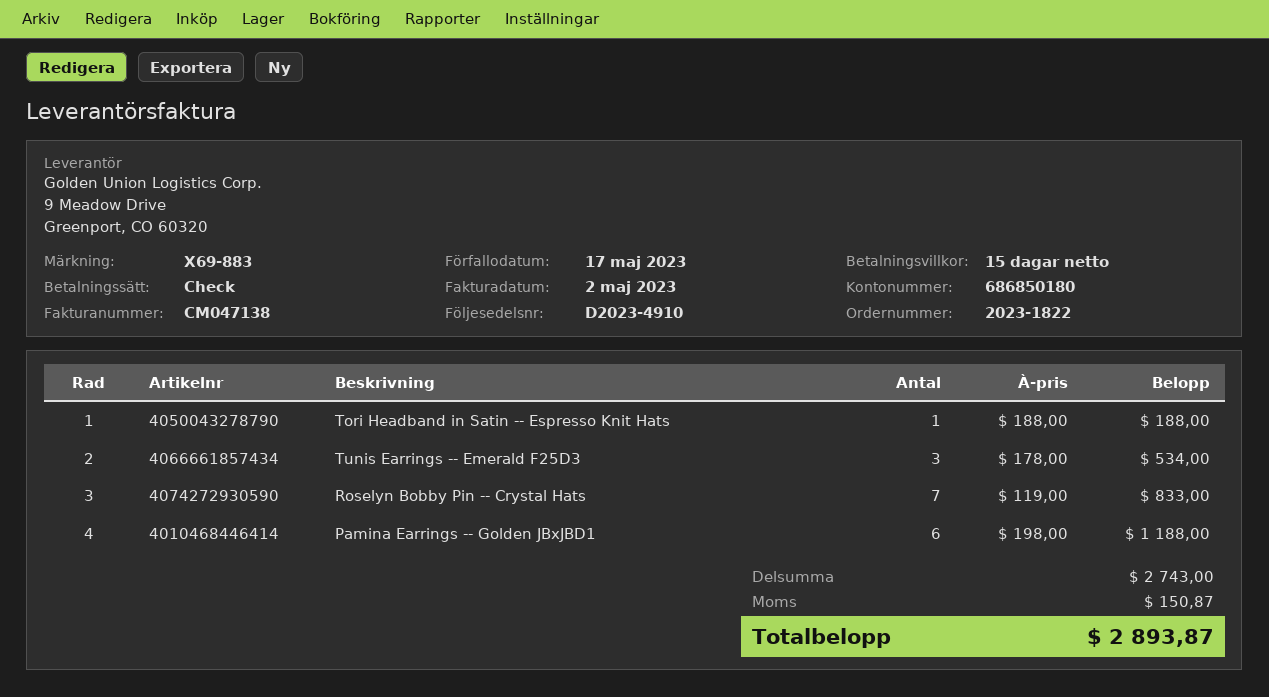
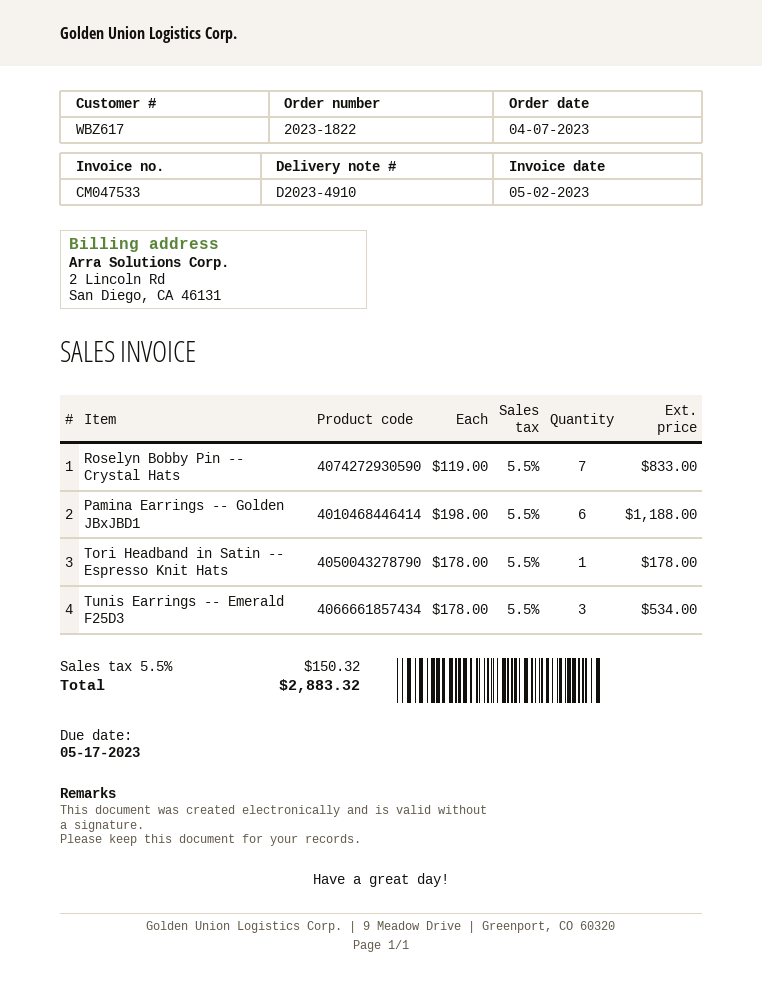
invoice number: CM047138 -> CM047533
Tori Headband in Satin -- Espresso Knit Hats: 1 x 188.00 = 188.00 -> 1 x 178.00 = 178.00
tax: 150.87 -> 150.32
total: 2893.87 -> 2883.32

